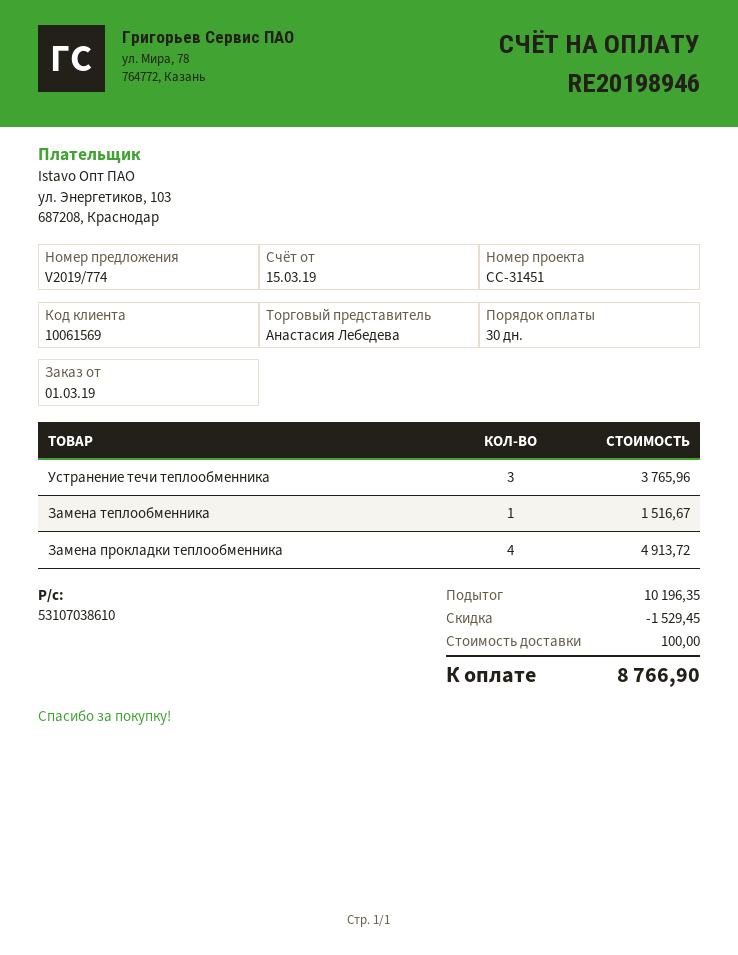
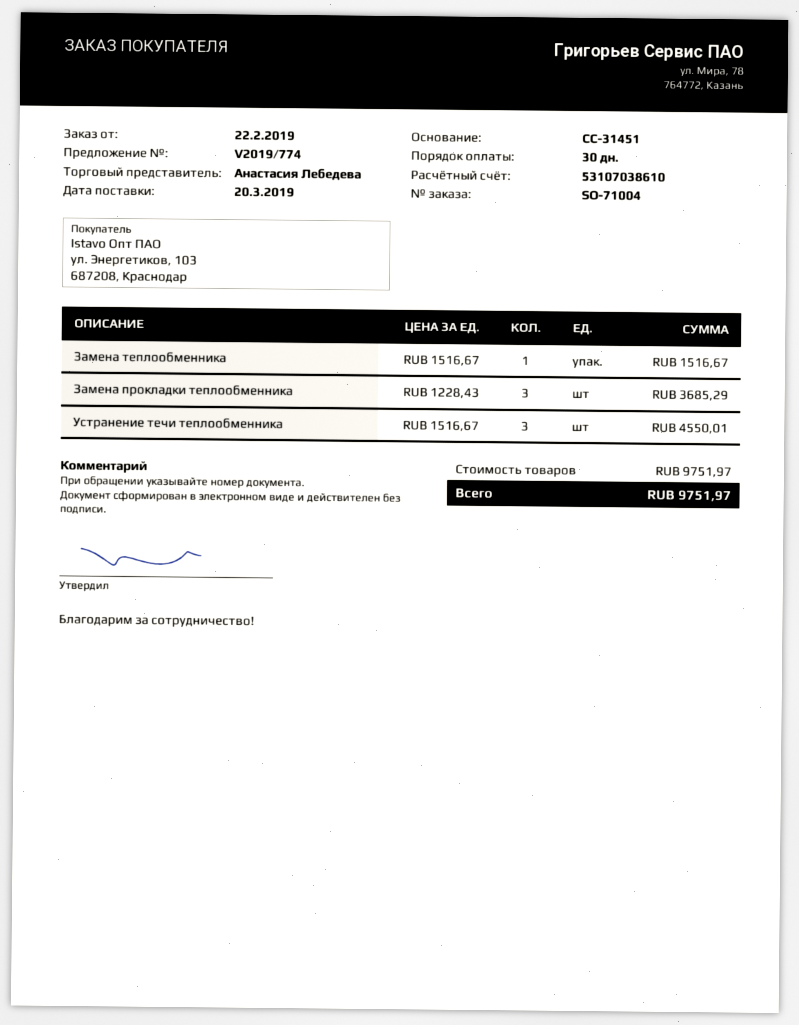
order date: 2019-03-01 -> 2019-02-22
Устранение течи теплообменника: 3 for 3765.96 -> 3 for 4550.01
Замена прокладки теплообменника: 4 for 4913.72 -> 3 for 3685.29
subtotal: 10196.35 -> 9751.97
discount: 1529.45 -> none
shipping: 100.00 -> none
total: 8766.90 -> 9751.97

